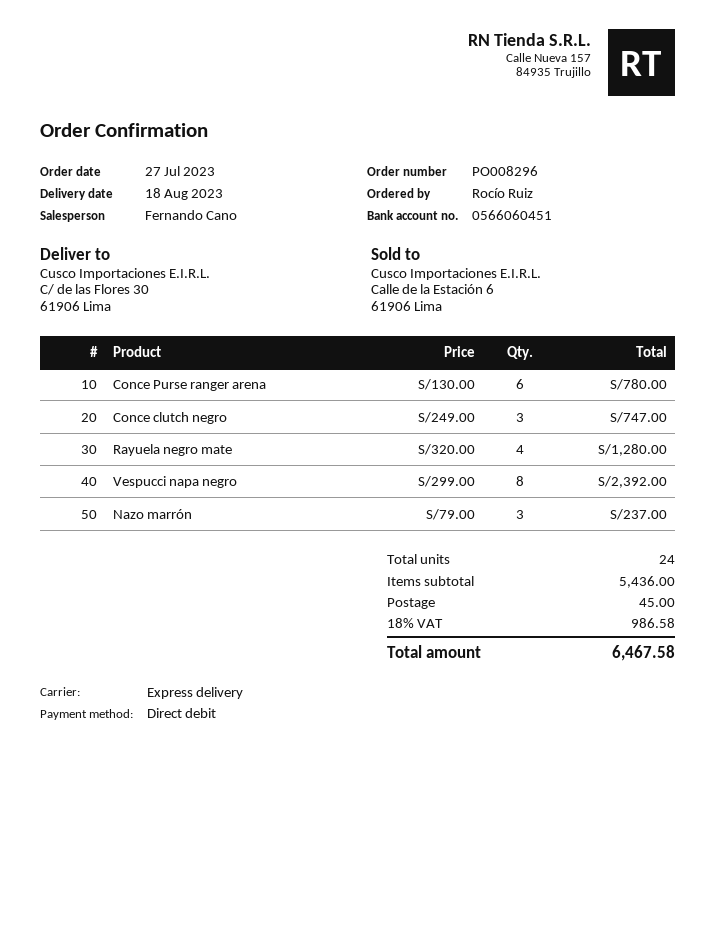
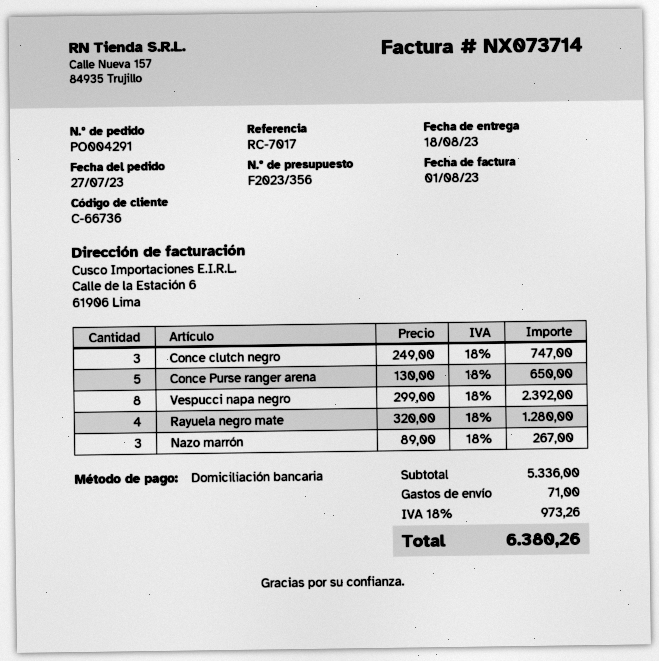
order number: PO008296 -> PO004291
Conce Purse ranger arena: 6 x 130.00 = 780.00 -> 5 x 130.00 = 650.00
Nazo marrón: 3 x 79.00 = 237.00 -> 3 x 89.00 = 267.00
subtotal: 5436.00 -> 5336.00
shipping: 45.00 -> 71.00
tax: 18% = 986.58 -> 18% = 973.26
total: 6467.58 -> 6380.26

